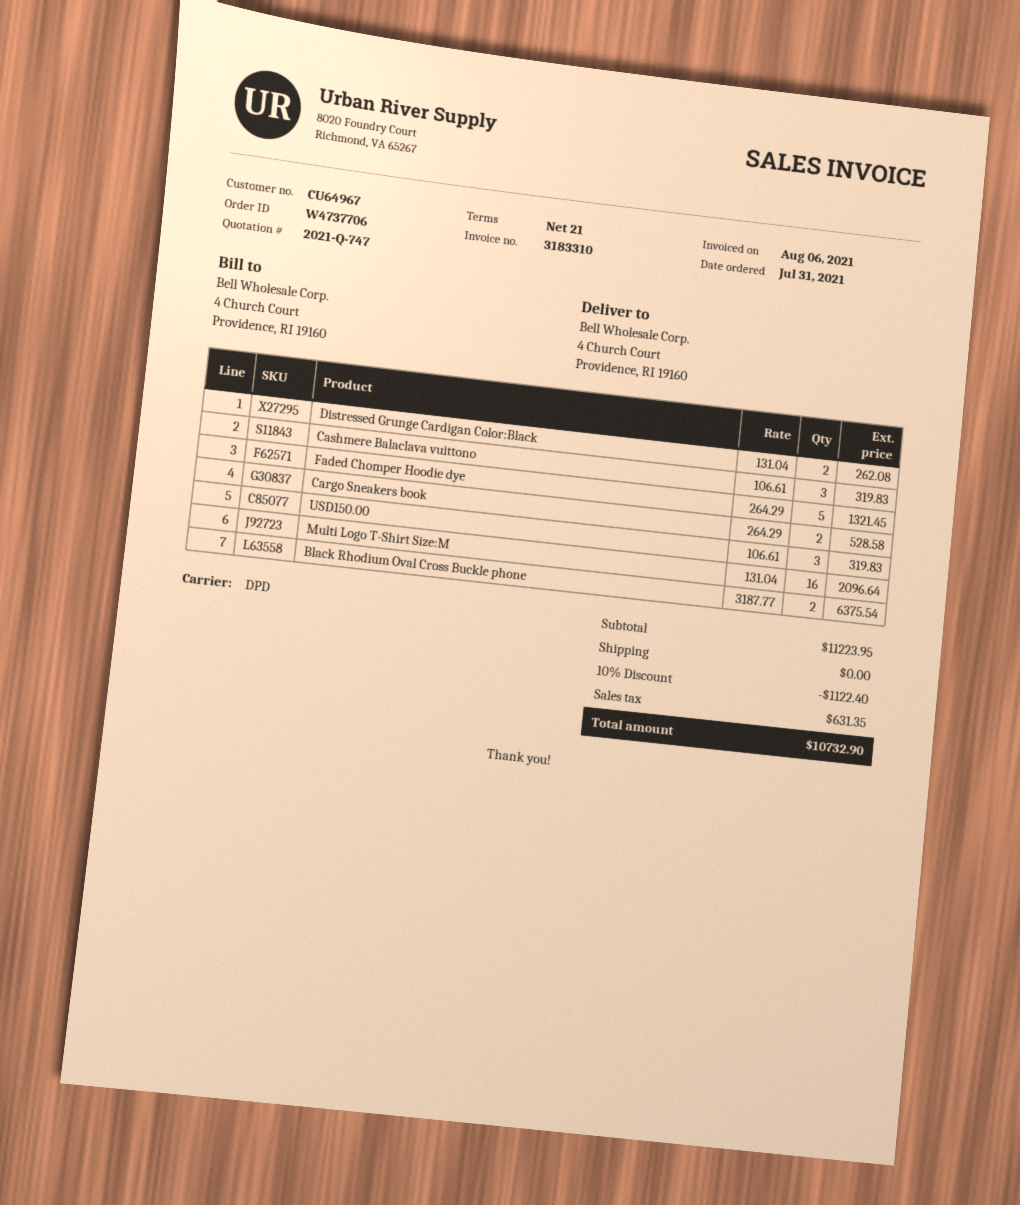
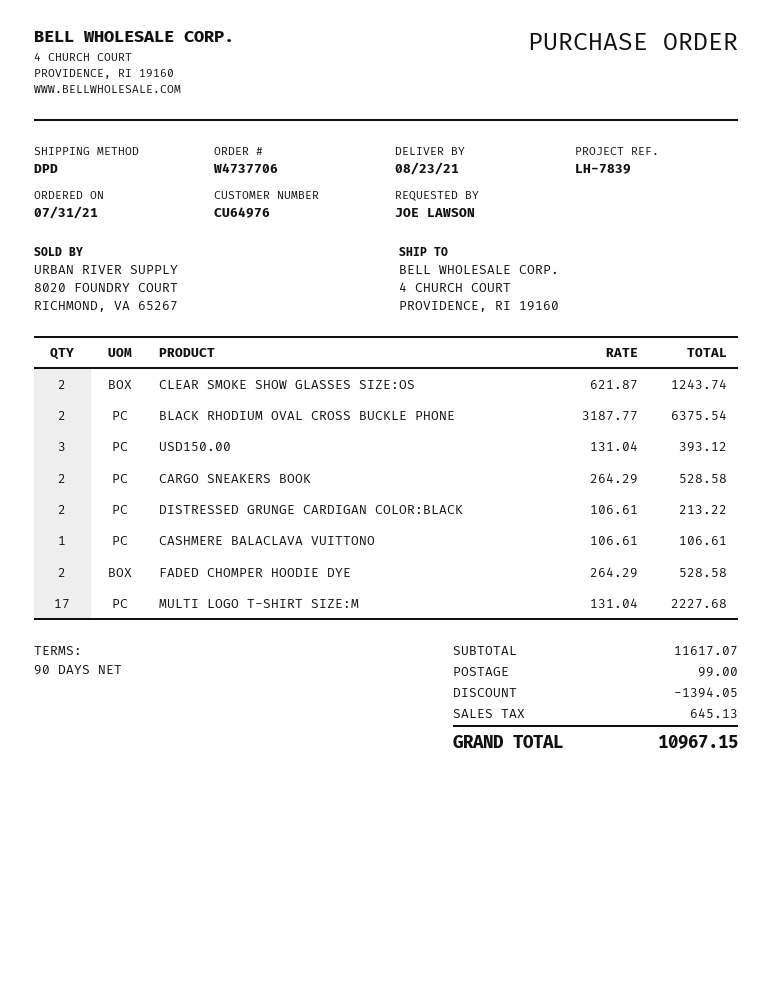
payment terms: 21 days -> 90 days
customer number: CU64967 -> CU64976
Distressed Grunge Cardigan Color:Black: 2 x 131.04 = 262.08 -> 2 x 106.61 = 213.22
Cashmere Balaclava vuittono: 3 x 106.61 = 319.83 -> 1 x 106.61 = 106.61
Faded Chomper Hoodie dye: 5 x 264.29 = 1321.45 -> 2 x 264.29 = 528.58
USD150.00: 3 x 106.61 = 319.83 -> 3 x 131.04 = 393.12
Multi Logo T-Shirt Size:M: 16 x 131.04 = 2096.64 -> 17 x 131.04 = 2227.68
CLEAR SMOKE SHOW GLASSES SIZE:OS: none -> 2 x 621.87 = 1243.74
subtotal: 11223.95 -> 11617.07
discount: 1122.40 -> 1394.05
shipping: 0.00 -> 99.00
tax: 631.35 -> 645.13
total: 10732.90 -> 10967.15

